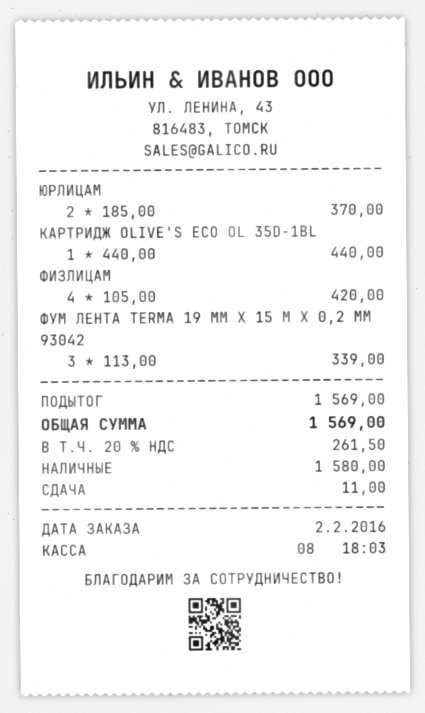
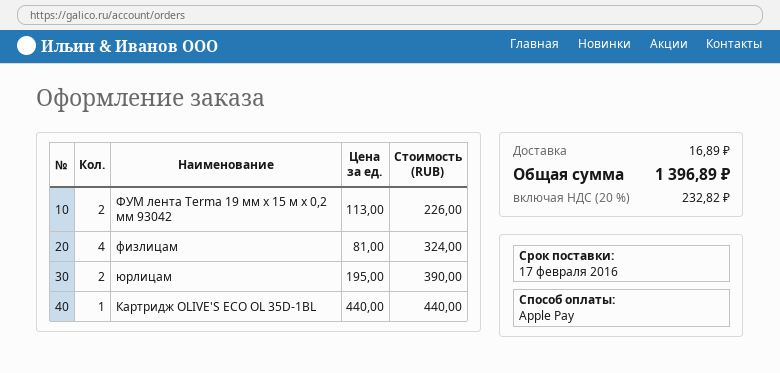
payment method: cash -> Apple Pay
ЮРЛИЦАМ: 2 x 185.00 = 370.00 -> 2 x 195.00 = 390.00
ФИЗЛИЦАМ: 4 x 105.00 = 420.00 -> 4 x 81.00 = 324.00
ФУМ ЛЕНТА TERMA 19 ММ Х 15 М Х 0,2 ММ 93042: 3 x 113.00 = 339.00 -> 2 x 113.00 = 226.00
shipping: none -> 16.89
tax: 20% = 261.50 -> 20% = 232.82
total: 1569.00 -> 1396.89

